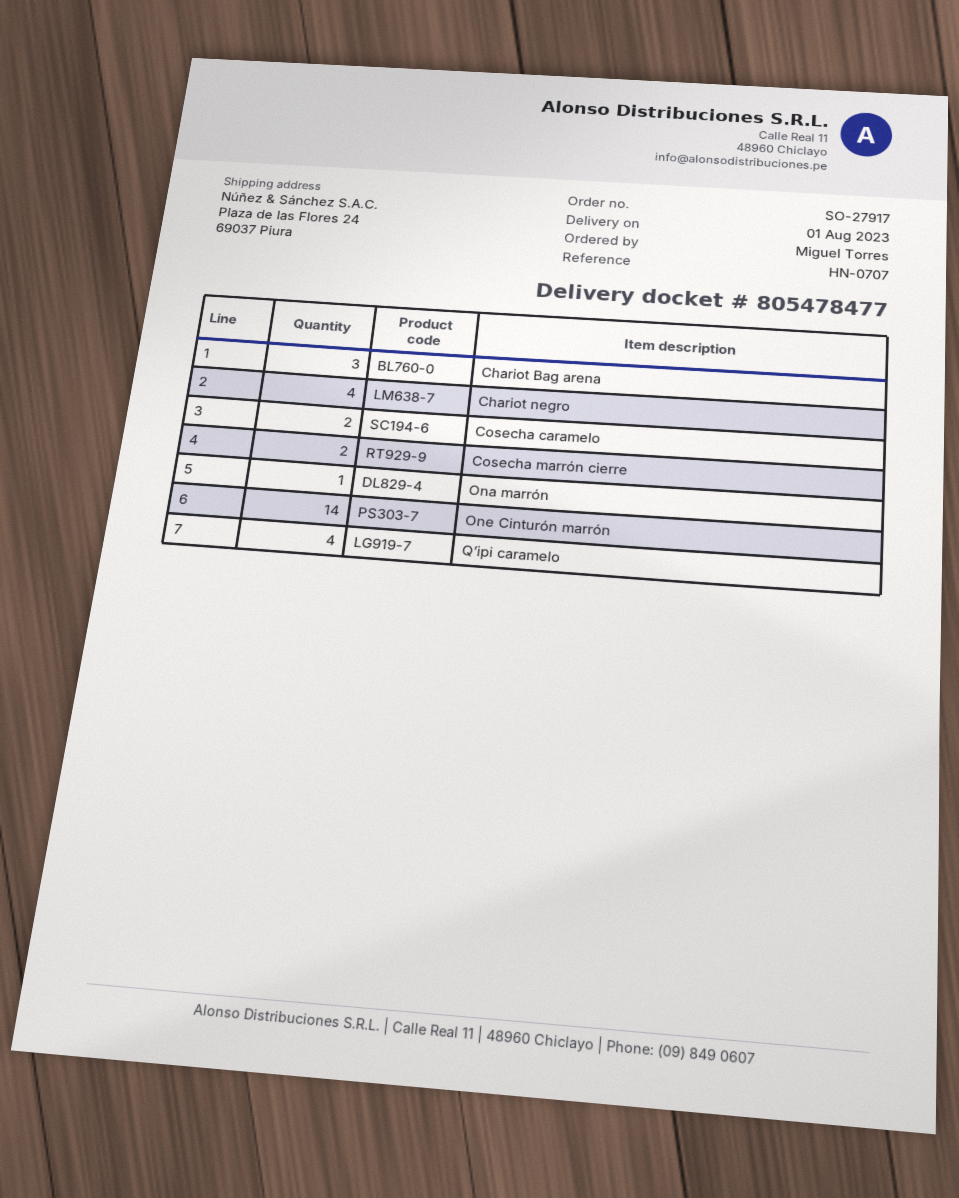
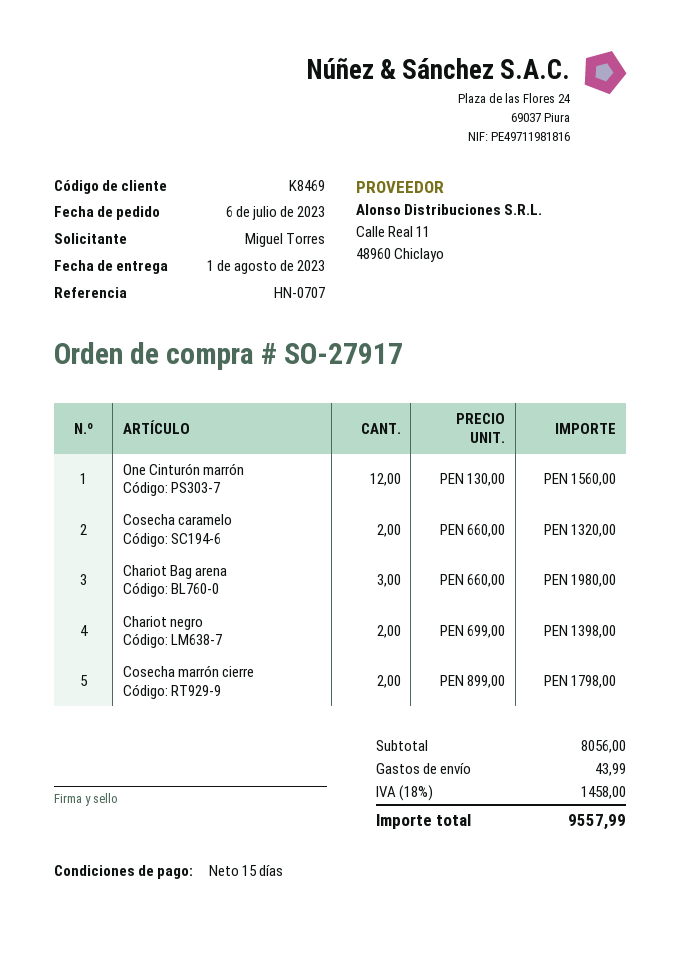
Chariot negro: 4 -> 2
Ona marrón: 1 -> none
One Cinturón marrón: 14 -> 12
Q’ipi caramelo: 4 -> none

